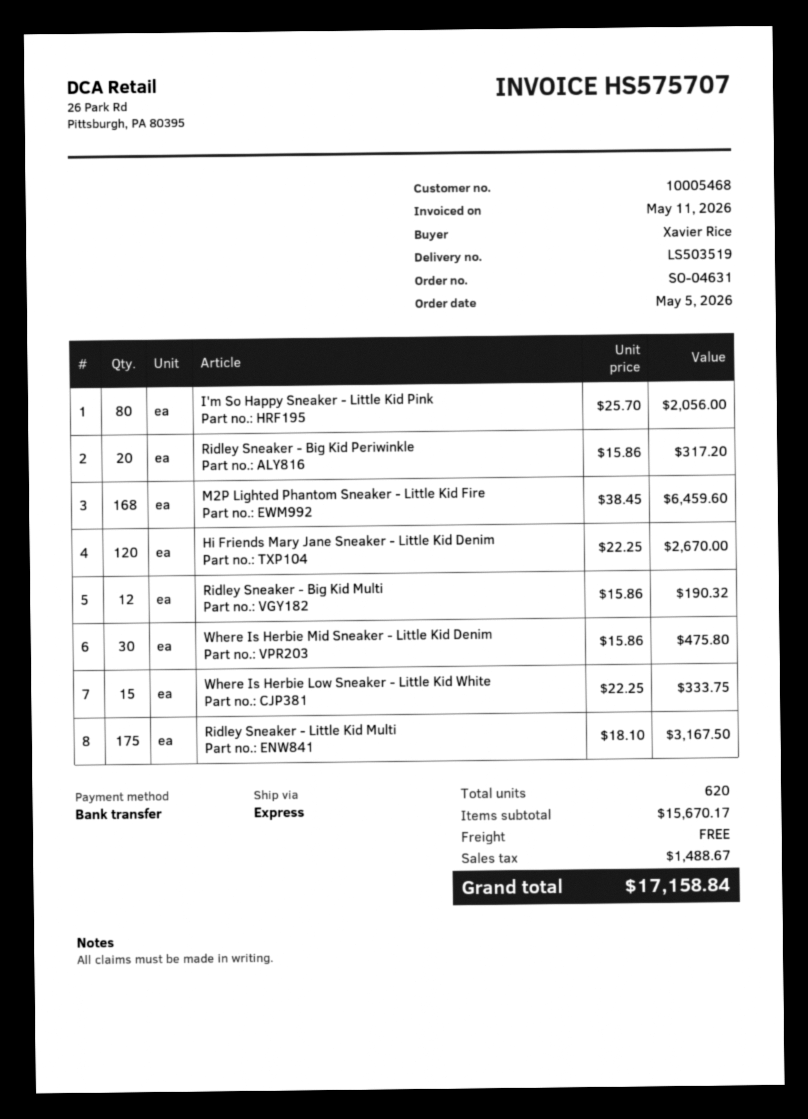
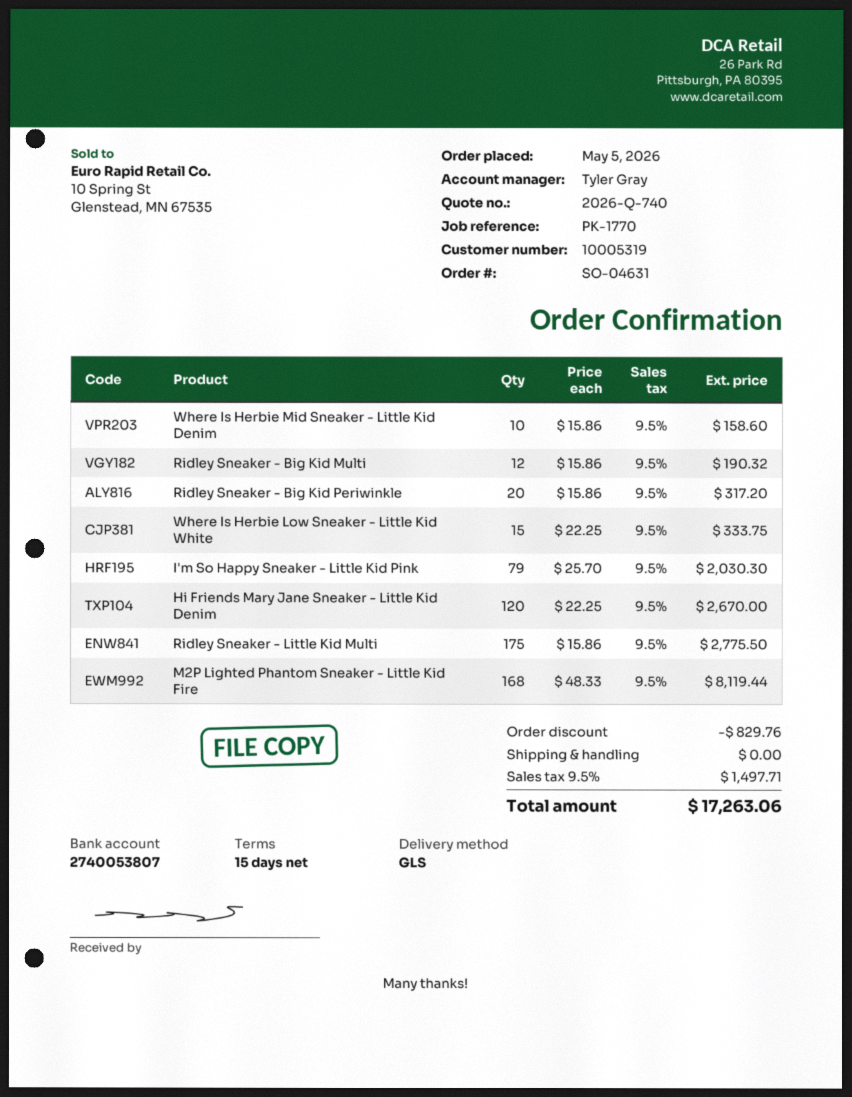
customer number: 10005468 -> 10005319
shipping method: express -> GLS
I'm So Happy Sneaker - Little Kid Pink: 80 x 25.70 = 2056.00 -> 79 x 25.70 = 2030.30
M2P Lighted Phantom Sneaker - Little Kid Fire: 168 x 38.45 = 6459.60 -> 168 x 48.33 = 8119.44
Where Is Herbie Mid Sneaker - Little Kid Denim: 30 x 15.86 = 475.80 -> 10 x 15.86 = 158.60
Ridley Sneaker - Little Kid Multi: 175 x 18.10 = 3167.50 -> 175 x 15.86 = 2775.50
discount: none -> 829.76
tax: 1488.67 -> 1497.71
total: 17158.84 -> 17263.06

